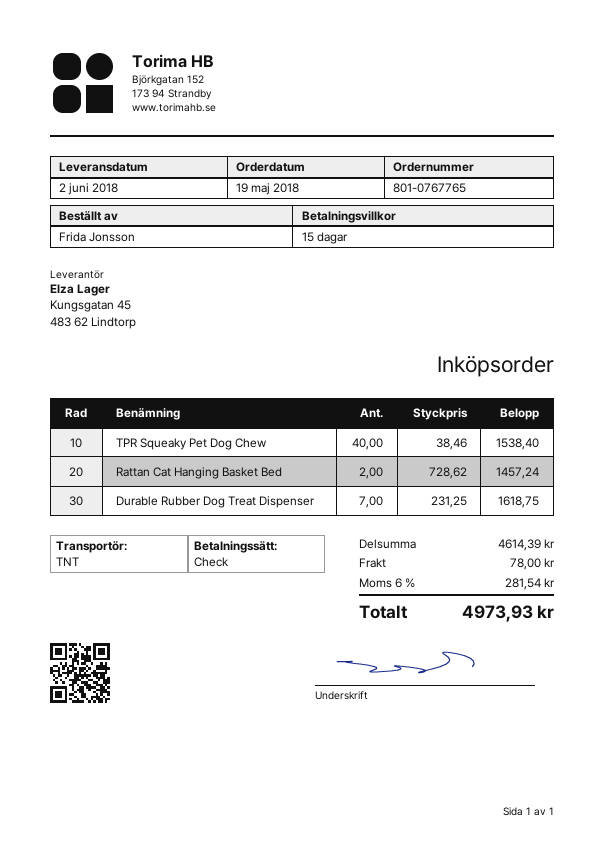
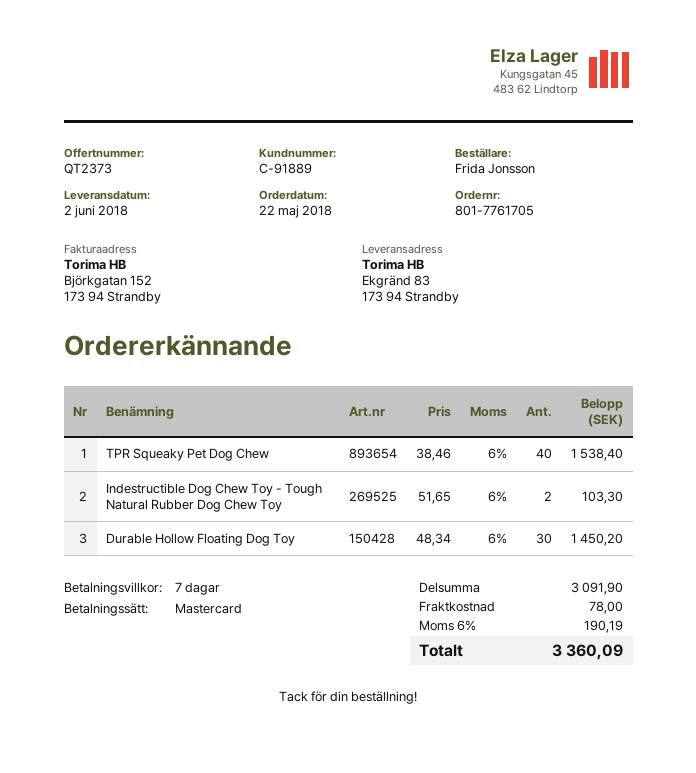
order number: 801-0767765 -> 801-7761705
order date: 2018-05-19 -> 2018-05-22
payment terms: 15 days -> 7 days
payment method: cheque -> Mastercard
Rattan Cat Hanging Basket Bed: 2 x 728.62 = 1457.24 -> none
Durable Rubber Dog Treat Dispenser: 7 x 231.25 = 1618.75 -> none
Indestructible Dog Chew Toy - Tough Natural Rubber Dog Chew Toy: none -> 2 x 51.65 = 103.30
Durable Hollow Floating Dog Toy: none -> 30 x 48.34 = 1450.20
subtotal: 4614.39 -> 3091.90
tax: 6% = 281.54 -> 6% = 190.19
total: 4973.93 -> 3360.09

